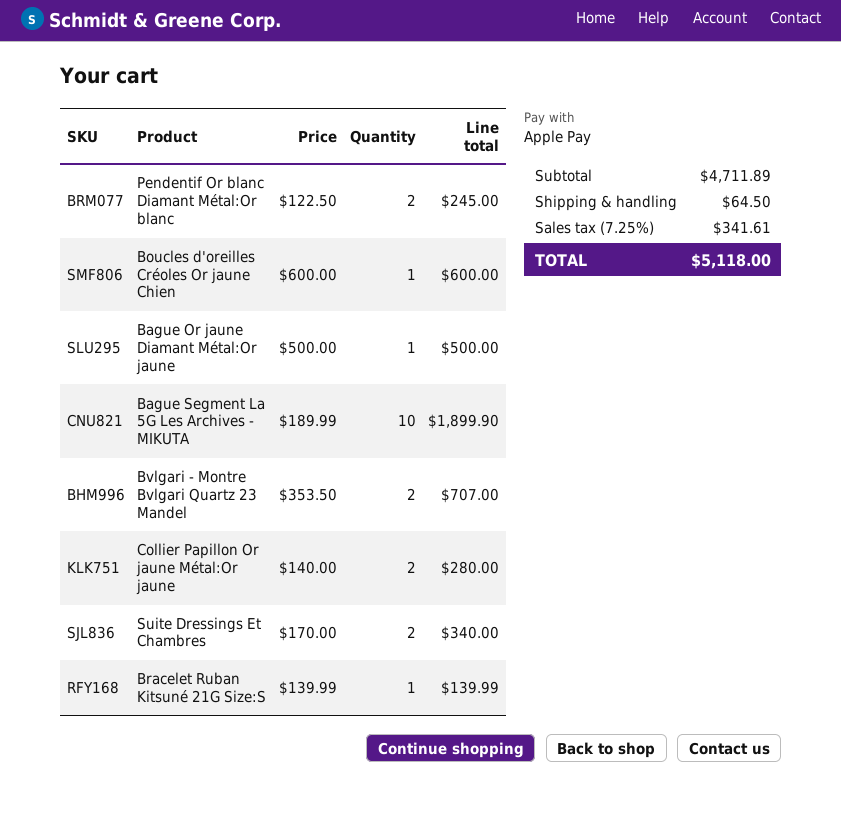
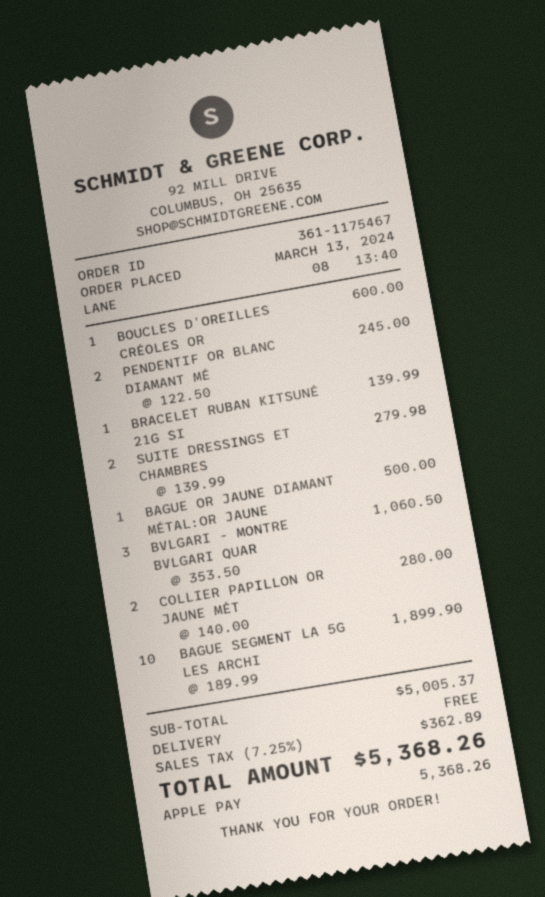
Bvlgari - Montre Bvlgari Quartz 23 Mandel: 2 x 353.50 = 707.00 -> 3 x 353.50 = 1060.50
Suite Dressings Et Chambres: 2 x 170.00 = 340.00 -> 2 x 139.99 = 279.98
subtotal: 4711.89 -> 5005.37
shipping: 64.50 -> 0.00
tax: 7.25% = 341.61 -> 7.25% = 362.89
total: 5118.00 -> 5368.26

